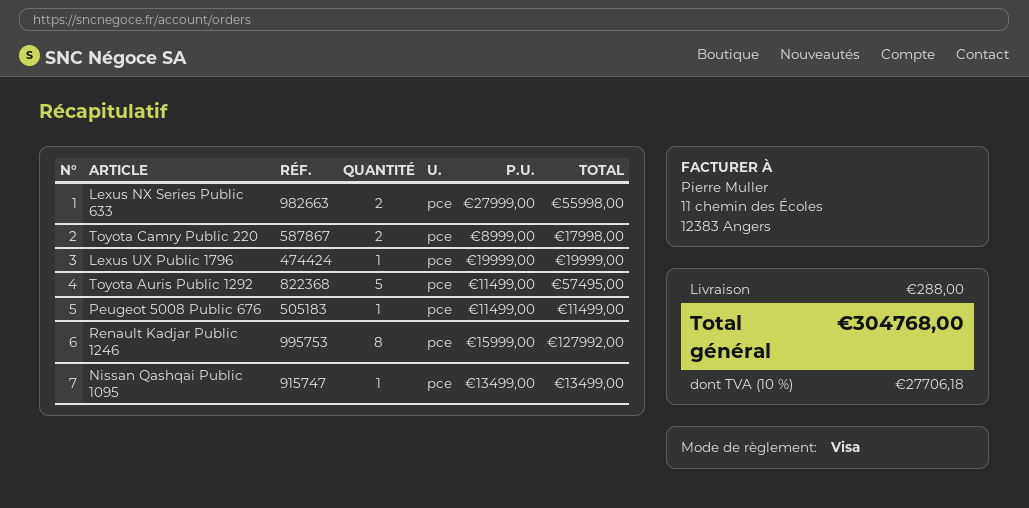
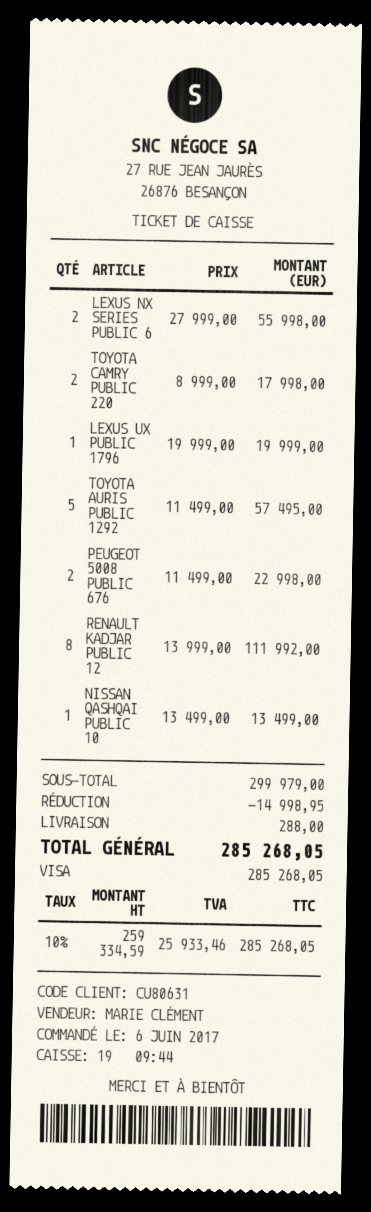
Peugeot 5008 Public 676: 1 x 11499.00 = 11499.00 -> 2 x 11499.00 = 22998.00
Renault Kadjar Public 1246: 8 x 15999.00 = 127992.00 -> 8 x 13999.00 = 111992.00
discount: none -> 14998.95
tax: 10% = 27706.18 -> 10% = 25933.46
total: 304768.00 -> 285268.05

